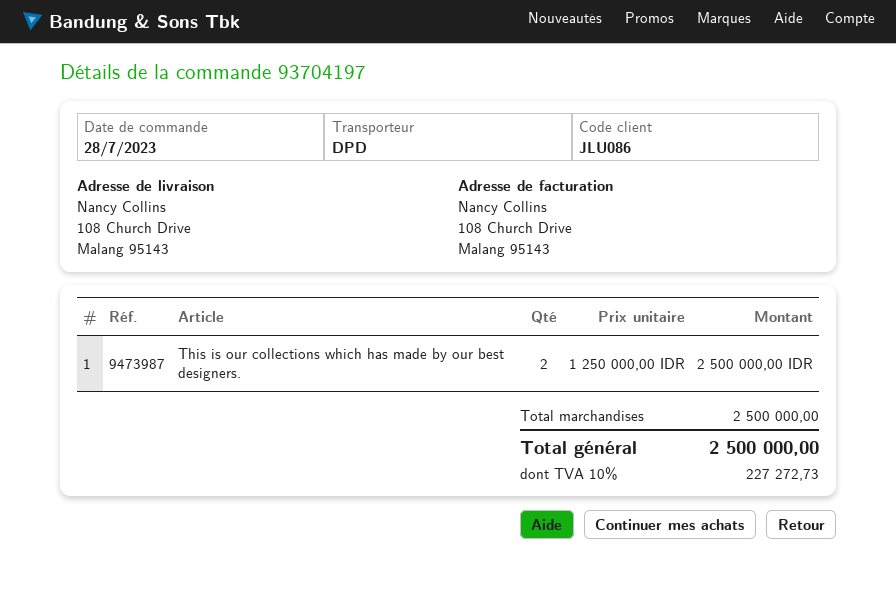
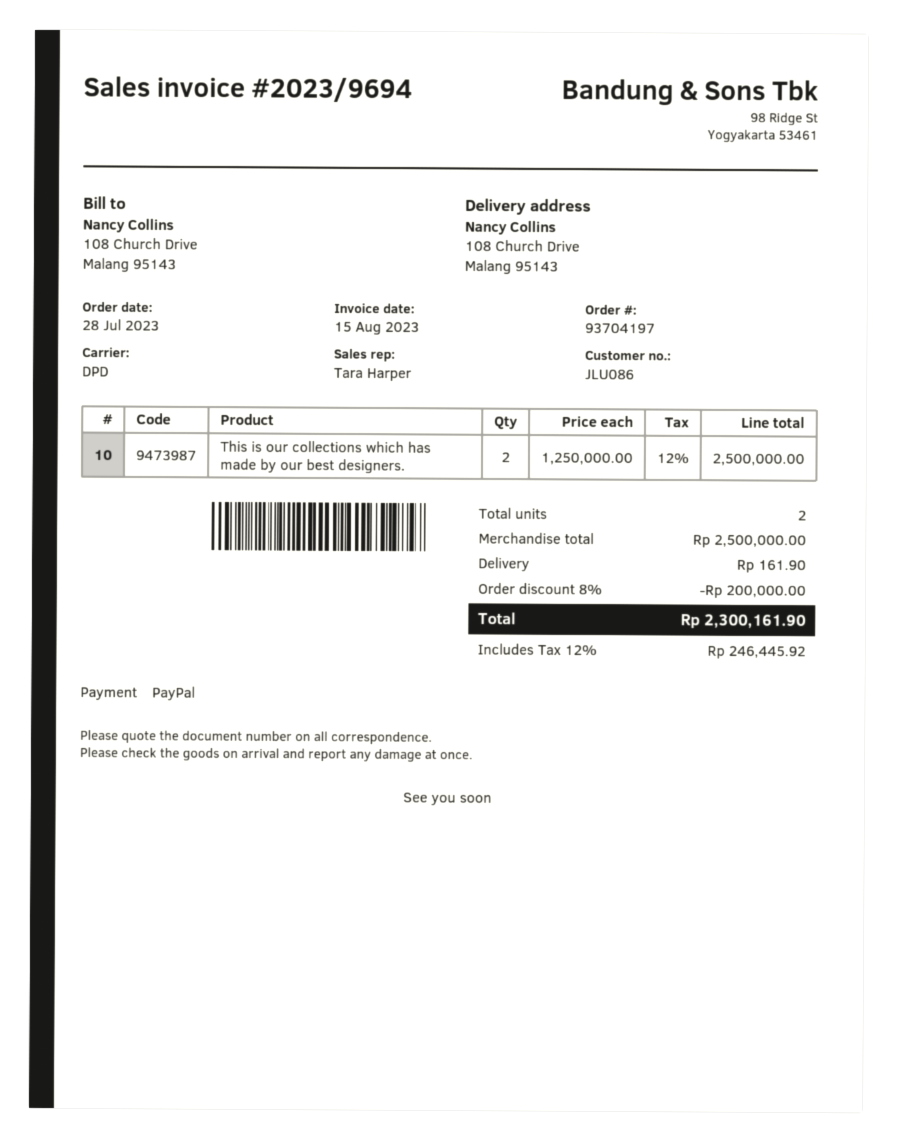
discount: none -> 8% = 200000.00
shipping: none -> 161.90
tax: 10% = 227272.73 -> 12% = 246445.92
total: 2500000.00 -> 2300161.90

